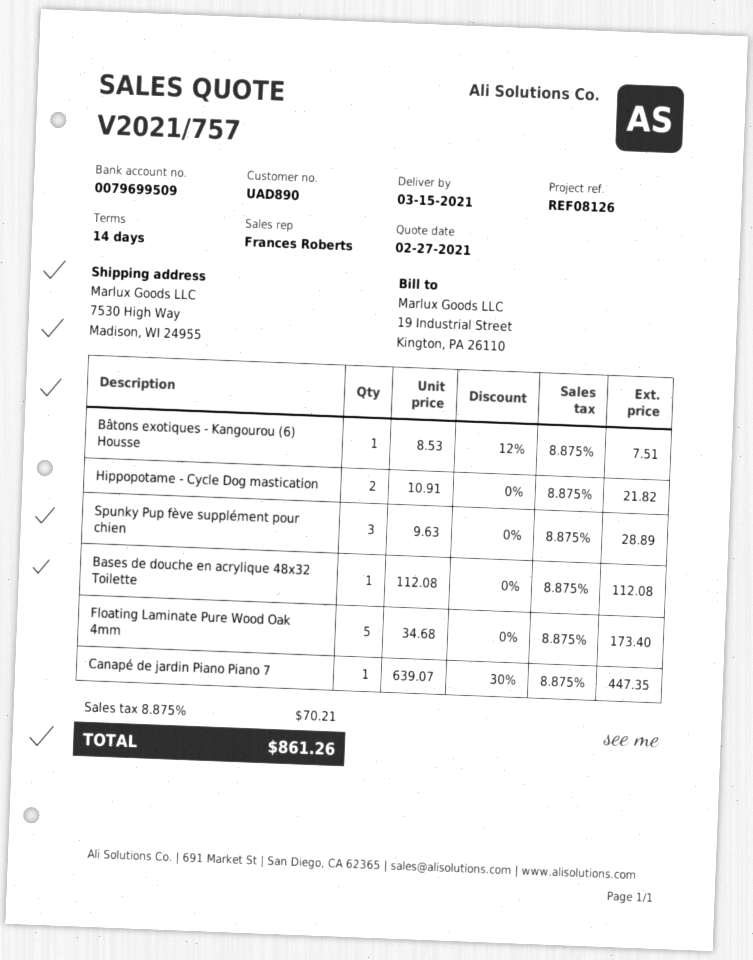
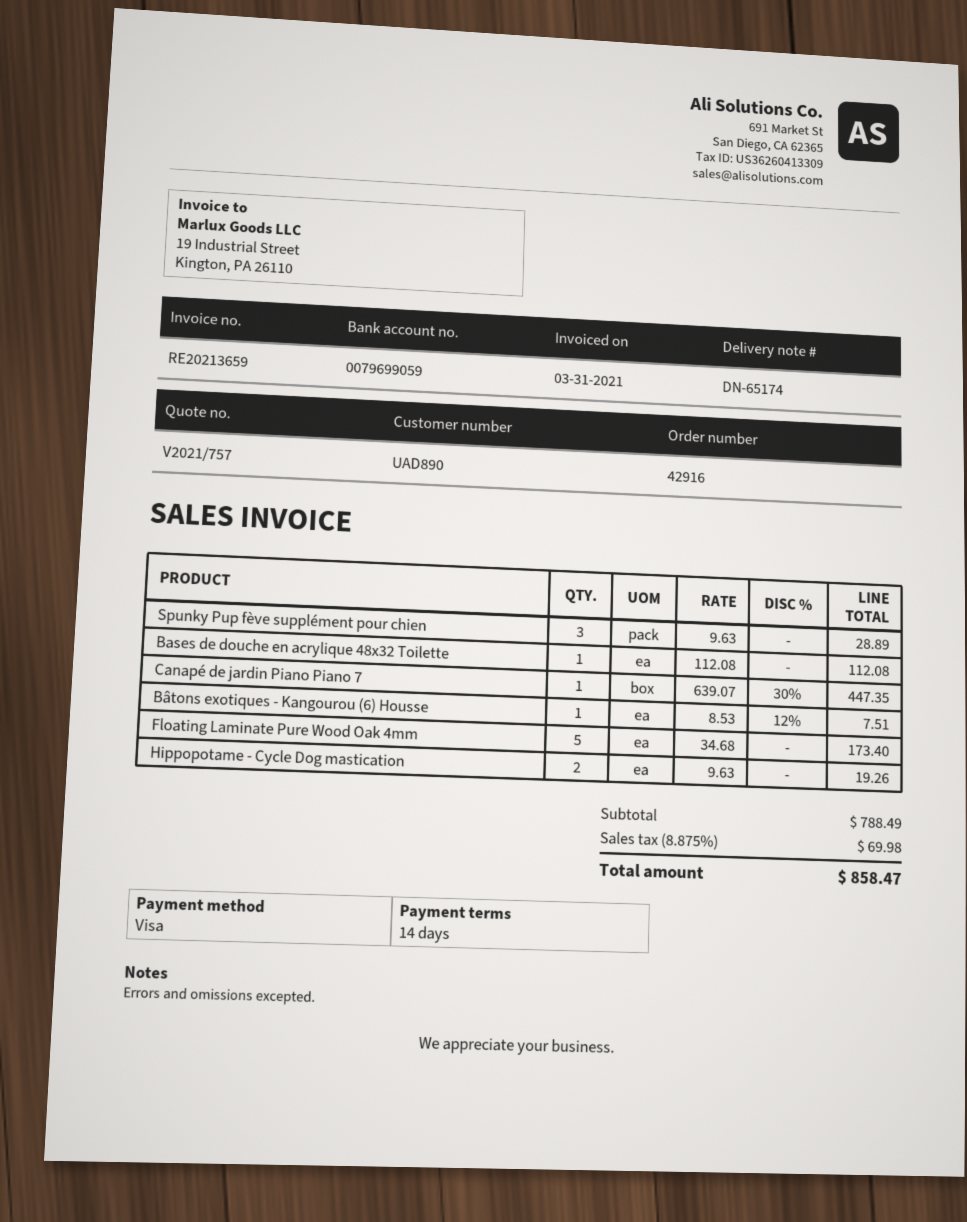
bank account: 0079699509 -> 0079699059
Hippopotame - Cycle Dog mastication: 2 x 10.91 = 21.82 -> 2 x 9.63 = 19.26
tax: 8.875% = 70.21 -> 8.875% = 69.98
total: 861.26 -> 858.47

